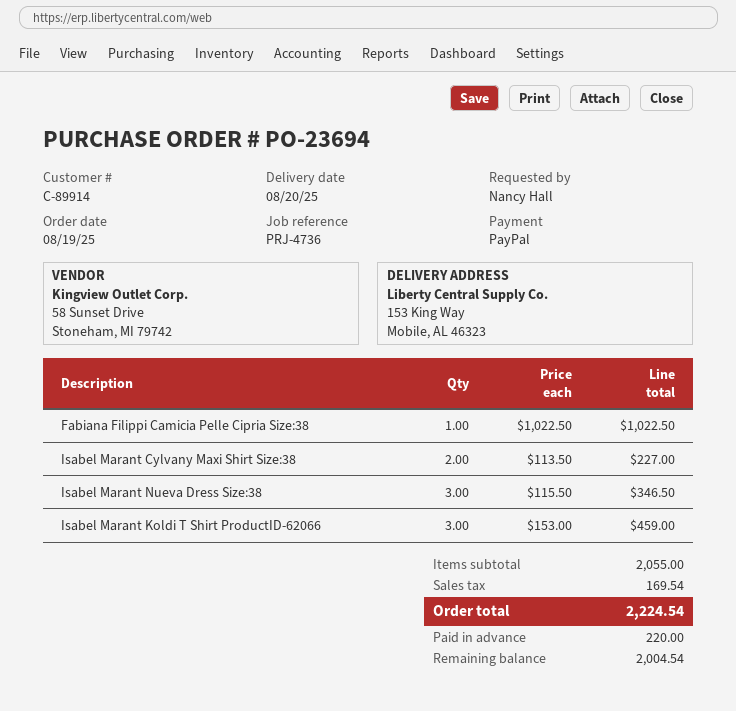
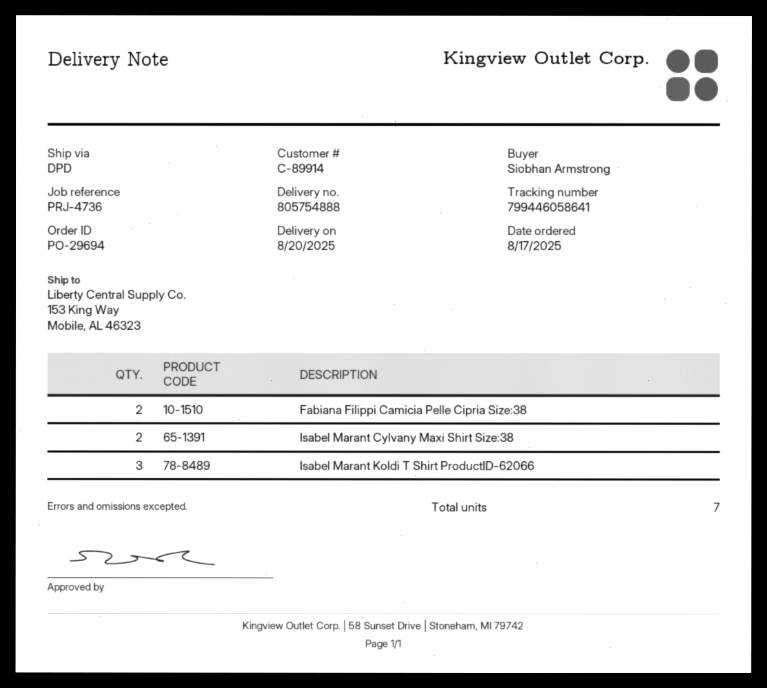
order number: PO-23694 -> PO-29694
order date: 2025-08-19 -> 2025-08-17
ordered by: Nancy Hall -> Siobhan Armstrong
Fabiana Filippi Camicia Pelle Cipria Size:38: 1 -> 2
Isabel Marant Nueva Dress Size:38: 3 -> none

